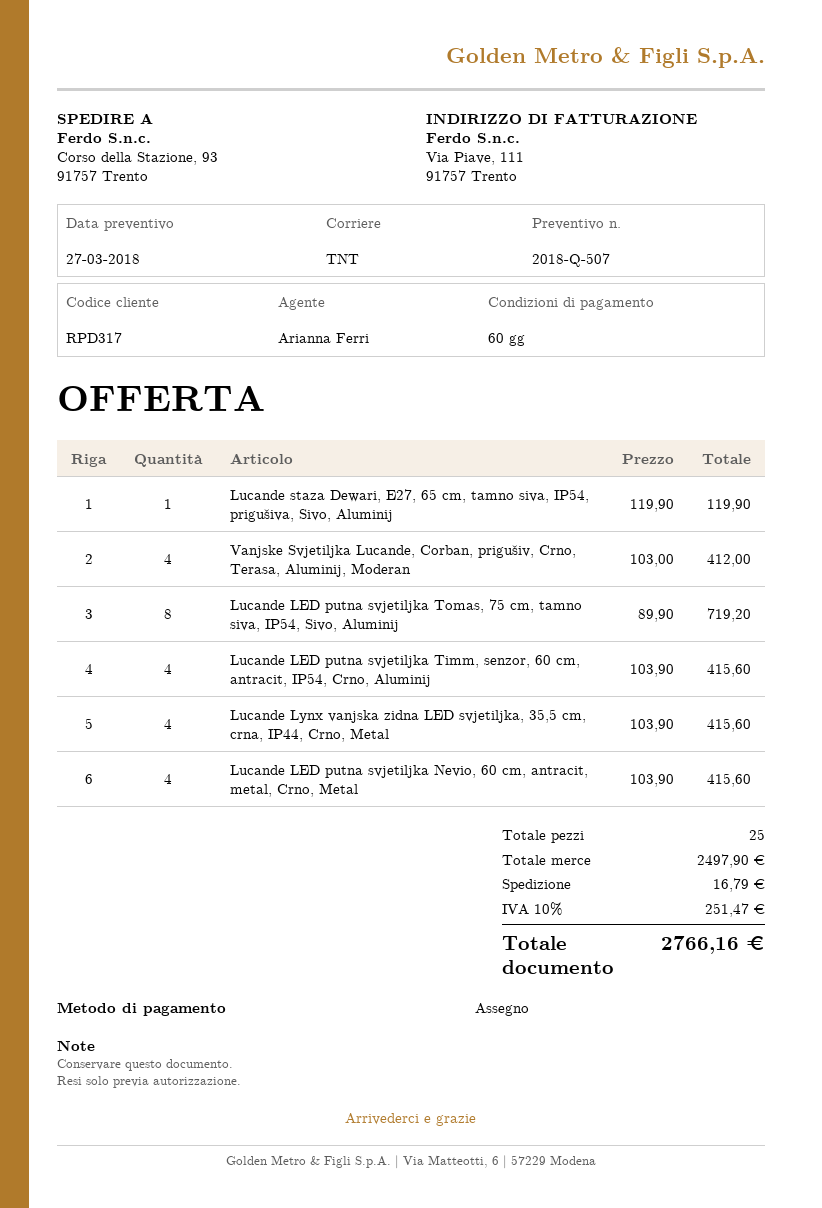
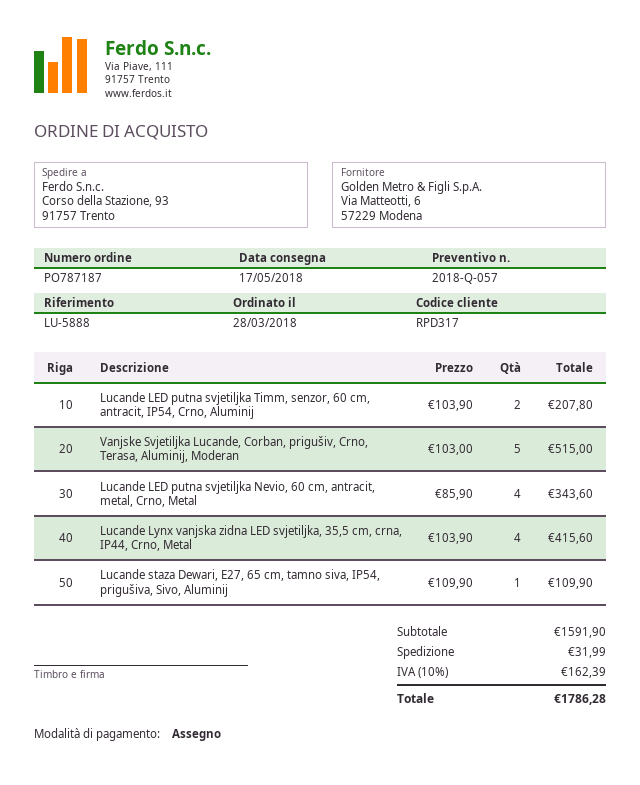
quote number: 2018-Q-507 -> 2018-Q-057
Lucande staza Dewari, E27, 65 cm, tamno siva, IP54, prigušiva, Sivo, Aluminij: 1 x 119.90 = 119.90 -> 1 x 109.90 = 109.90
Vanjske Svjetiljka Lucande, Corban, prigušiv, Crno, Terasa, Aluminij, Moderan: 4 x 103.00 = 412.00 -> 5 x 103.00 = 515.00
Lucande LED putna svjetiljka Tomas, 75 cm, tamno siva, IP54, Sivo, Aluminij: 8 x 89.90 = 719.20 -> none
Lucande LED putna svjetiljka Timm, senzor, 60 cm, antracit, IP54, Crno, Aluminij: 4 x 103.90 = 415.60 -> 2 x 103.90 = 207.80
Lucande LED putna svjetiljka Nevio, 60 cm, antracit, metal, Crno, Metal: 4 x 103.90 = 415.60 -> 4 x 85.90 = 343.60
subtotal: 2497.90 -> 1591.90
shipping: 16.79 -> 31.99
tax: 10% = 251.47 -> 10% = 162.39
total: 2766.16 -> 1786.28

